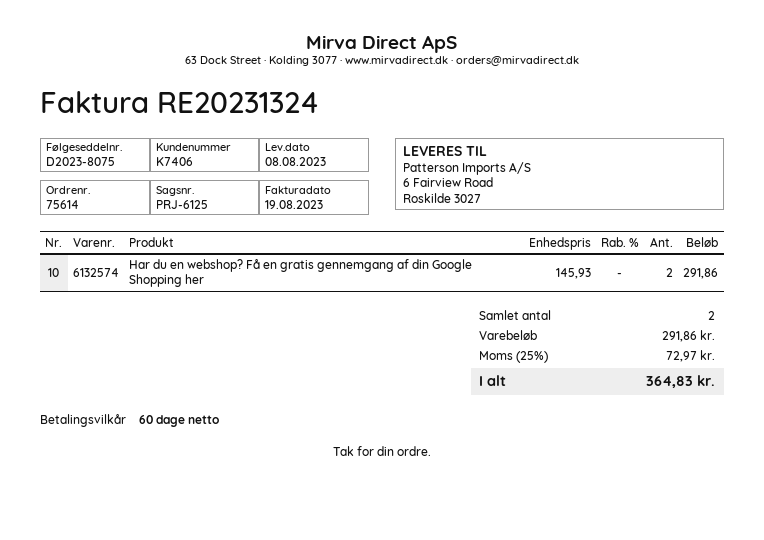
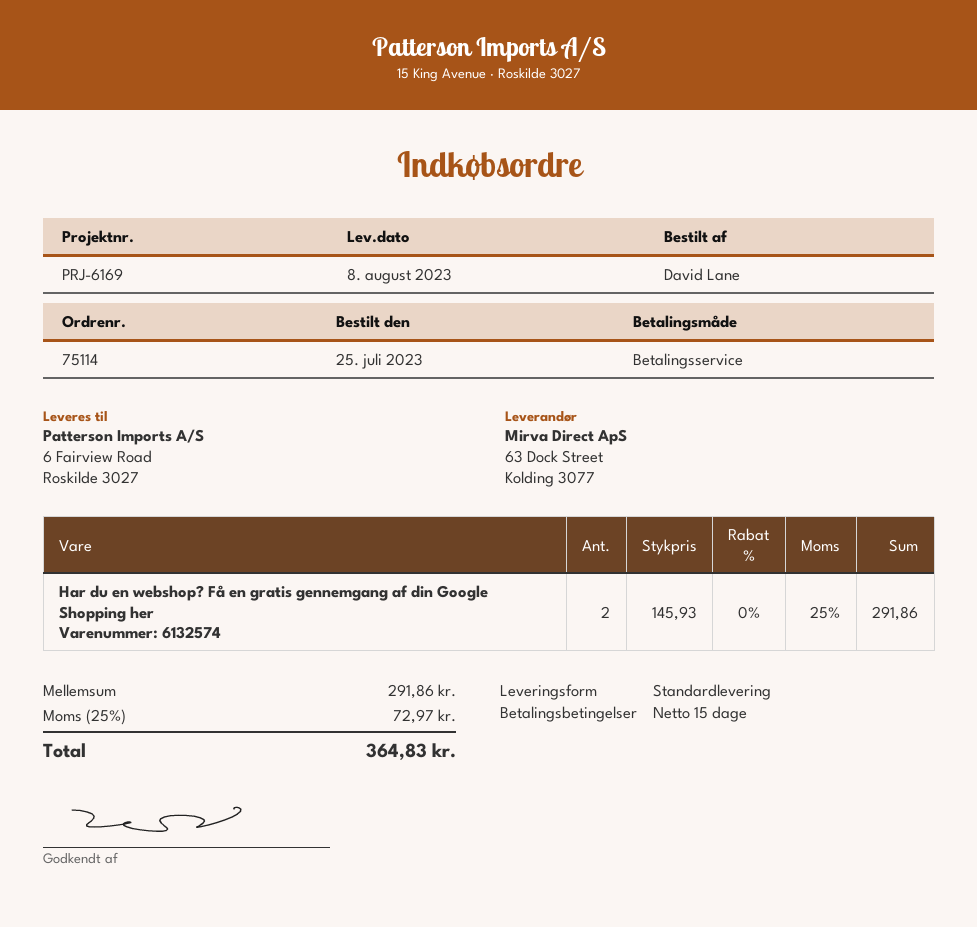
order number: 75614 -> 75114
payment terms: 60 days -> 15 days
reference: PRJ-6125 -> PRJ-6169

